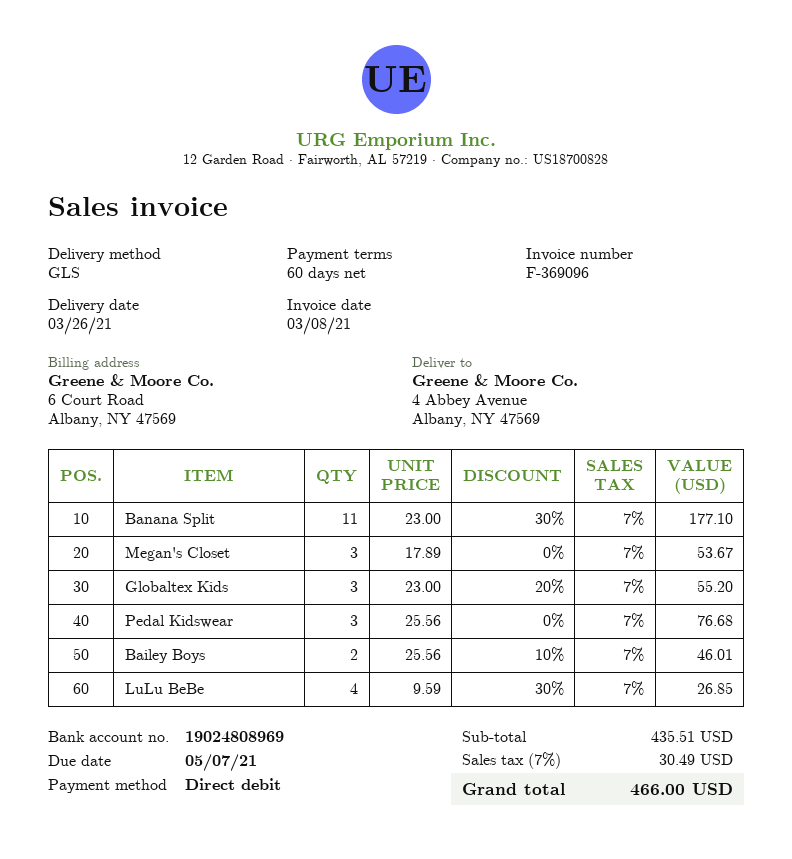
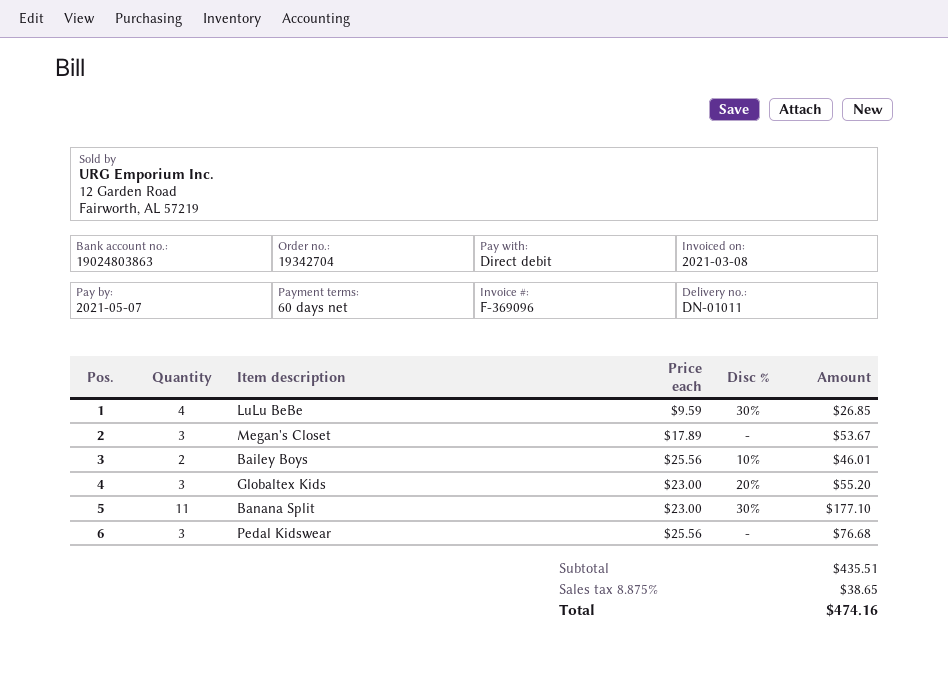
bank account: 19024808969 -> 19024803863
tax: 7% = 30.49 -> 8.875% = 38.65
total: 466.00 -> 474.16

